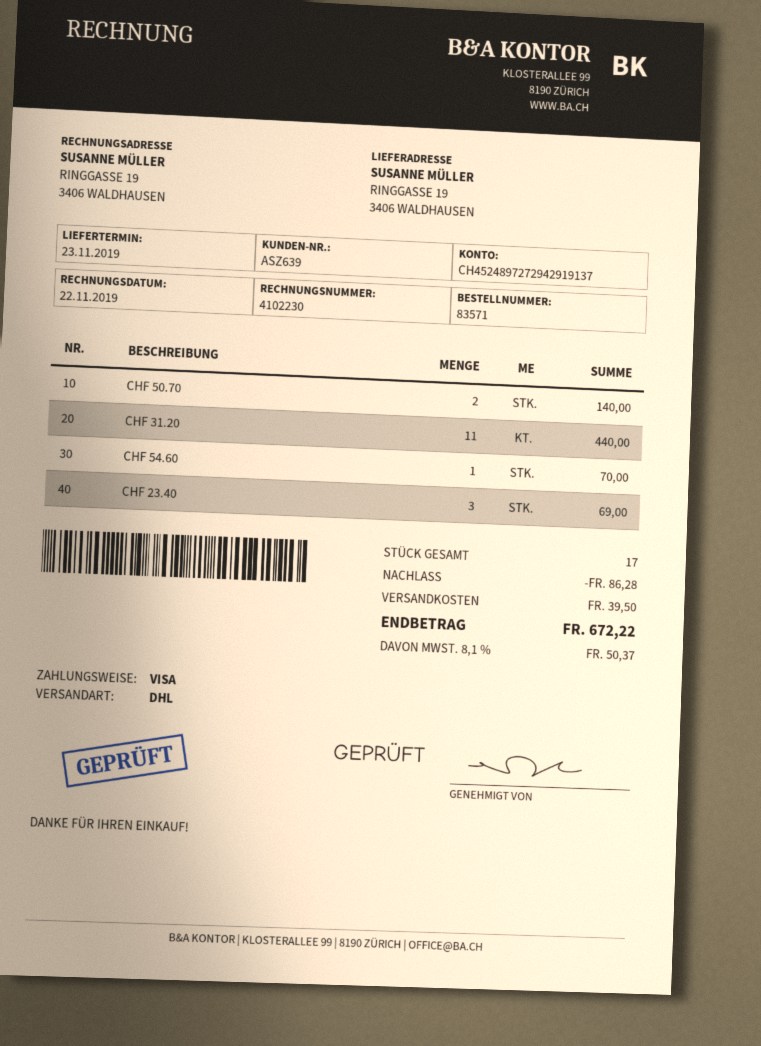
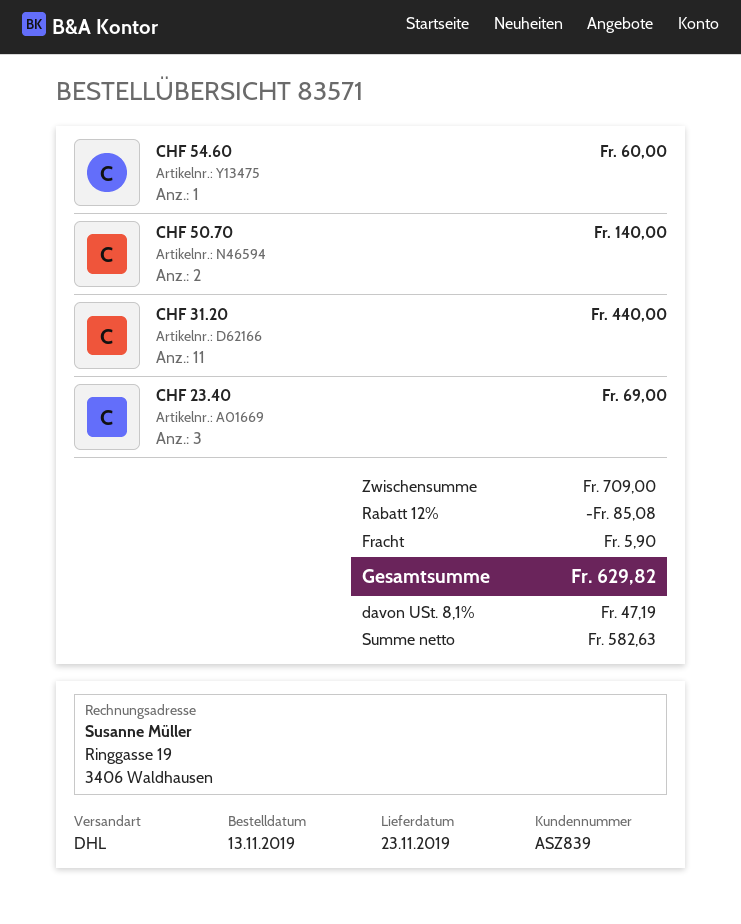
customer number: ASZ639 -> ASZ839
CHF 54.60: 1 for 70.00 -> 1 for 60.00
discount: 86.28 -> 85.08
shipping: 39.50 -> 5.90
tax: 8.1% = 50.37 -> 8.1% = 47.19
total: 672.22 -> 629.82

